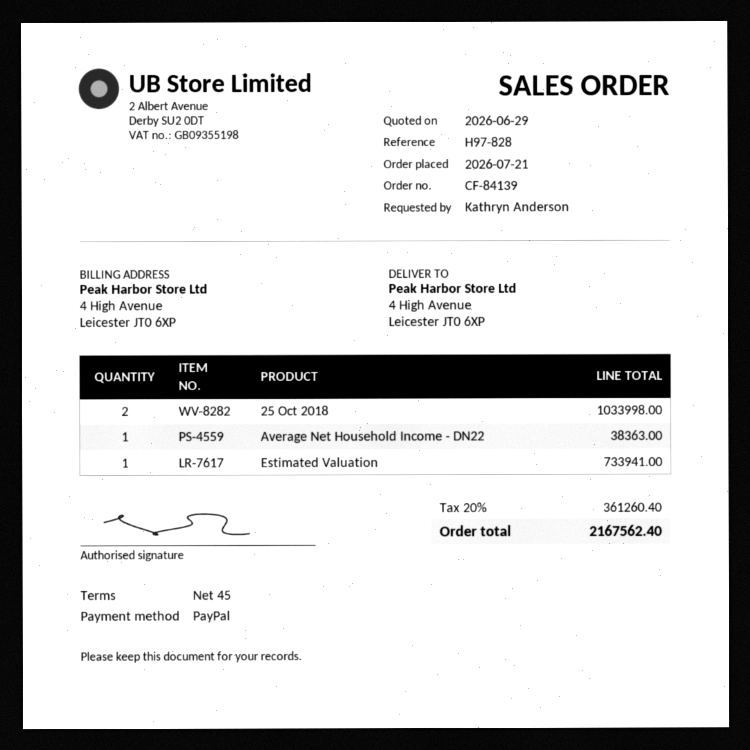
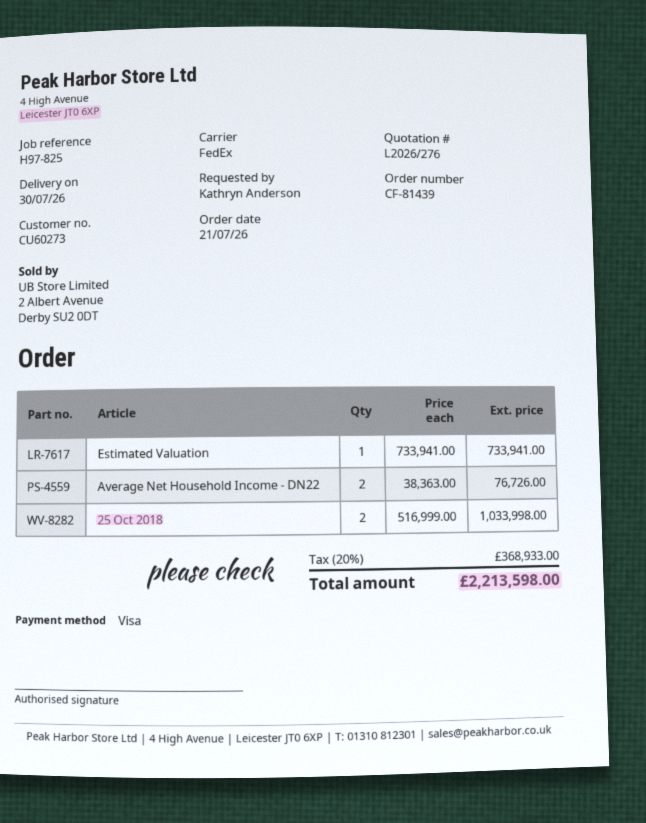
order number: CF-84139 -> CF-81439
reference: H97-828 -> H97-825
payment method: PayPal -> Visa
Average Net Household Income - DN22: 1 for 38363.00 -> 2 for 76726.00
tax: 20% = 361260.40 -> 20% = 368933.00
total: 2167562.40 -> 2213598.00

